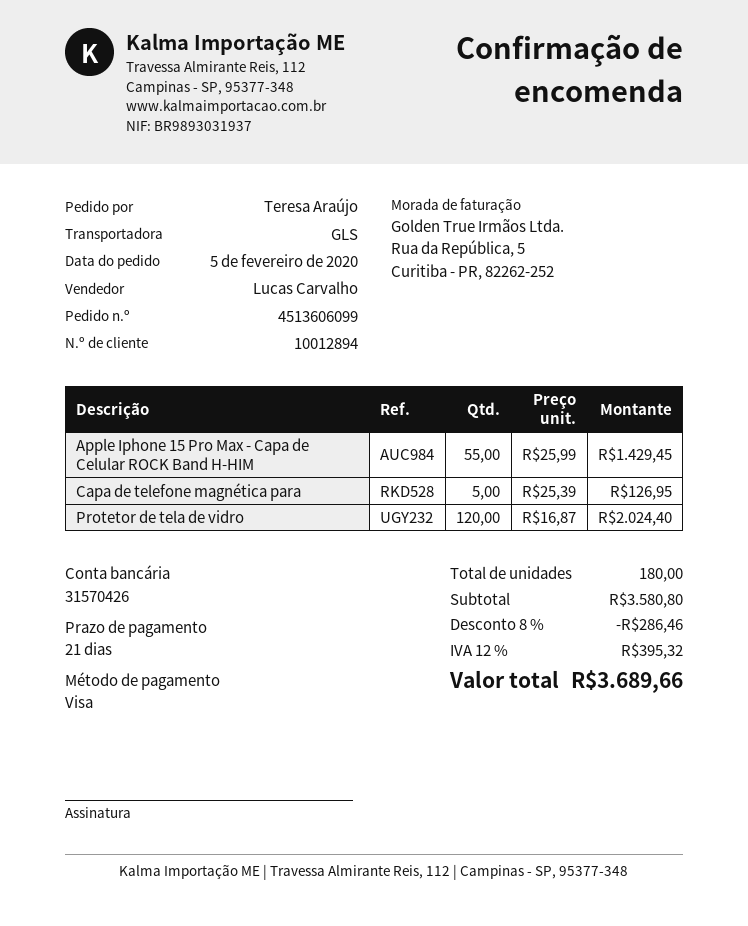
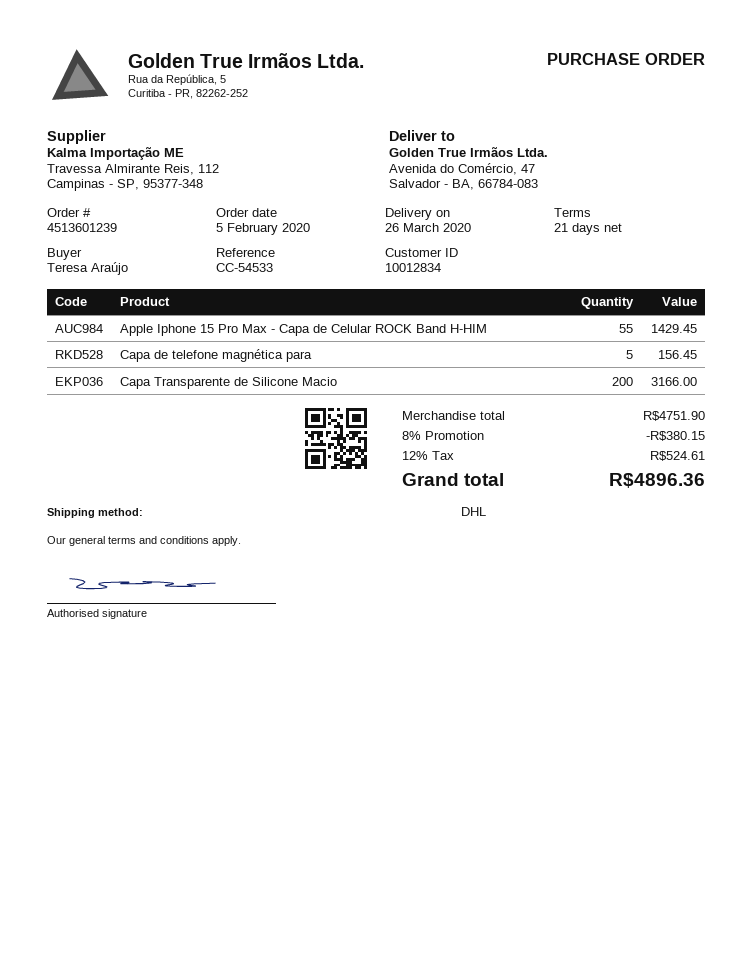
order number: 4513606099 -> 4513601239
customer number: 10012894 -> 10012834
shipping method: GLS -> DHL
Capa de telefone magnética para: 5 for 126.95 -> 5 for 156.45
Protetor de tela de vidro: 120 for 2024.40 -> none
Capa Transparente de Silicone Macio: none -> 200 for 3166.00
subtotal: 3580.80 -> 4751.90
discount: 8% = 286.46 -> 8% = 380.15
tax: 12% = 395.32 -> 12% = 524.61
total: 3689.66 -> 4896.36

